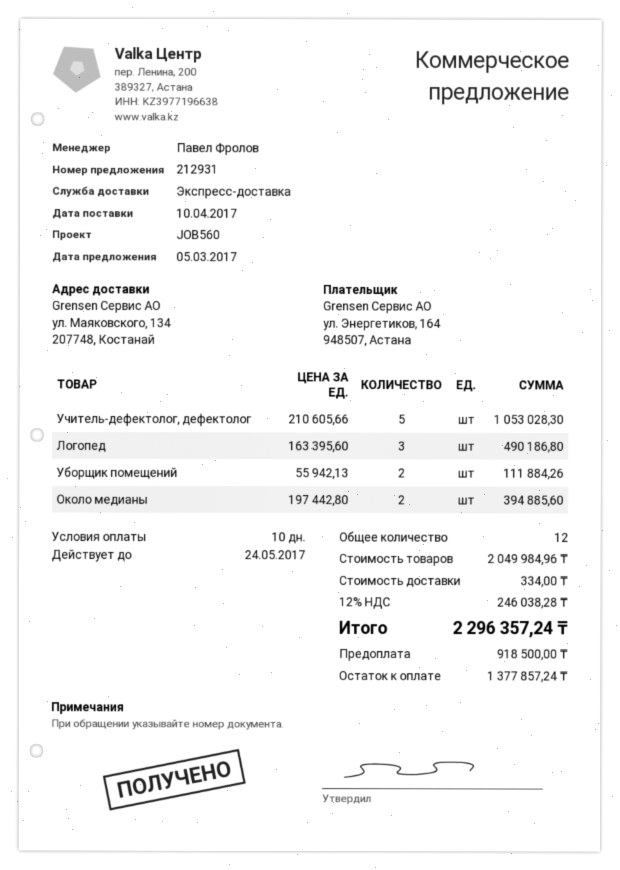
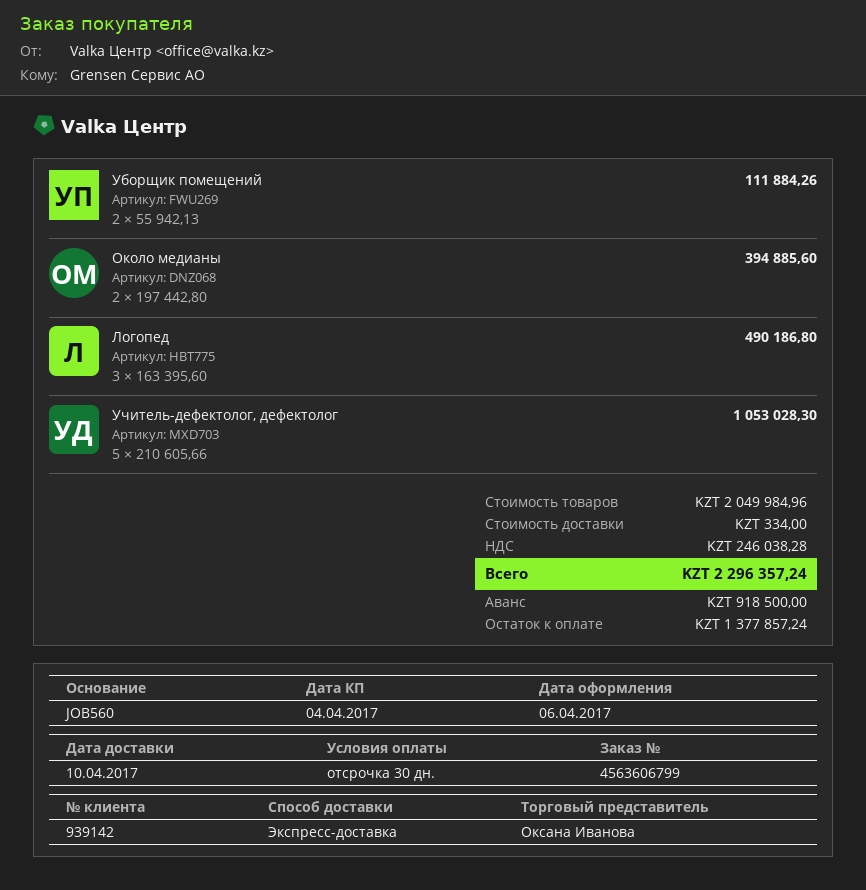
quote date: 2017-03-05 -> 2017-04-04
payment terms: 10 days -> 30 days
sales rep: Павел Фролов -> Оксана Иванова

